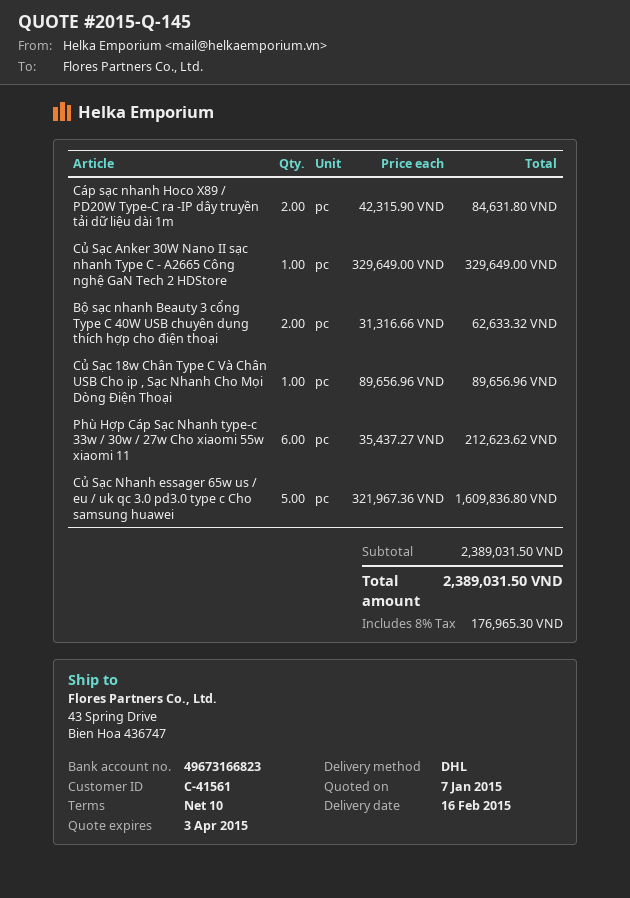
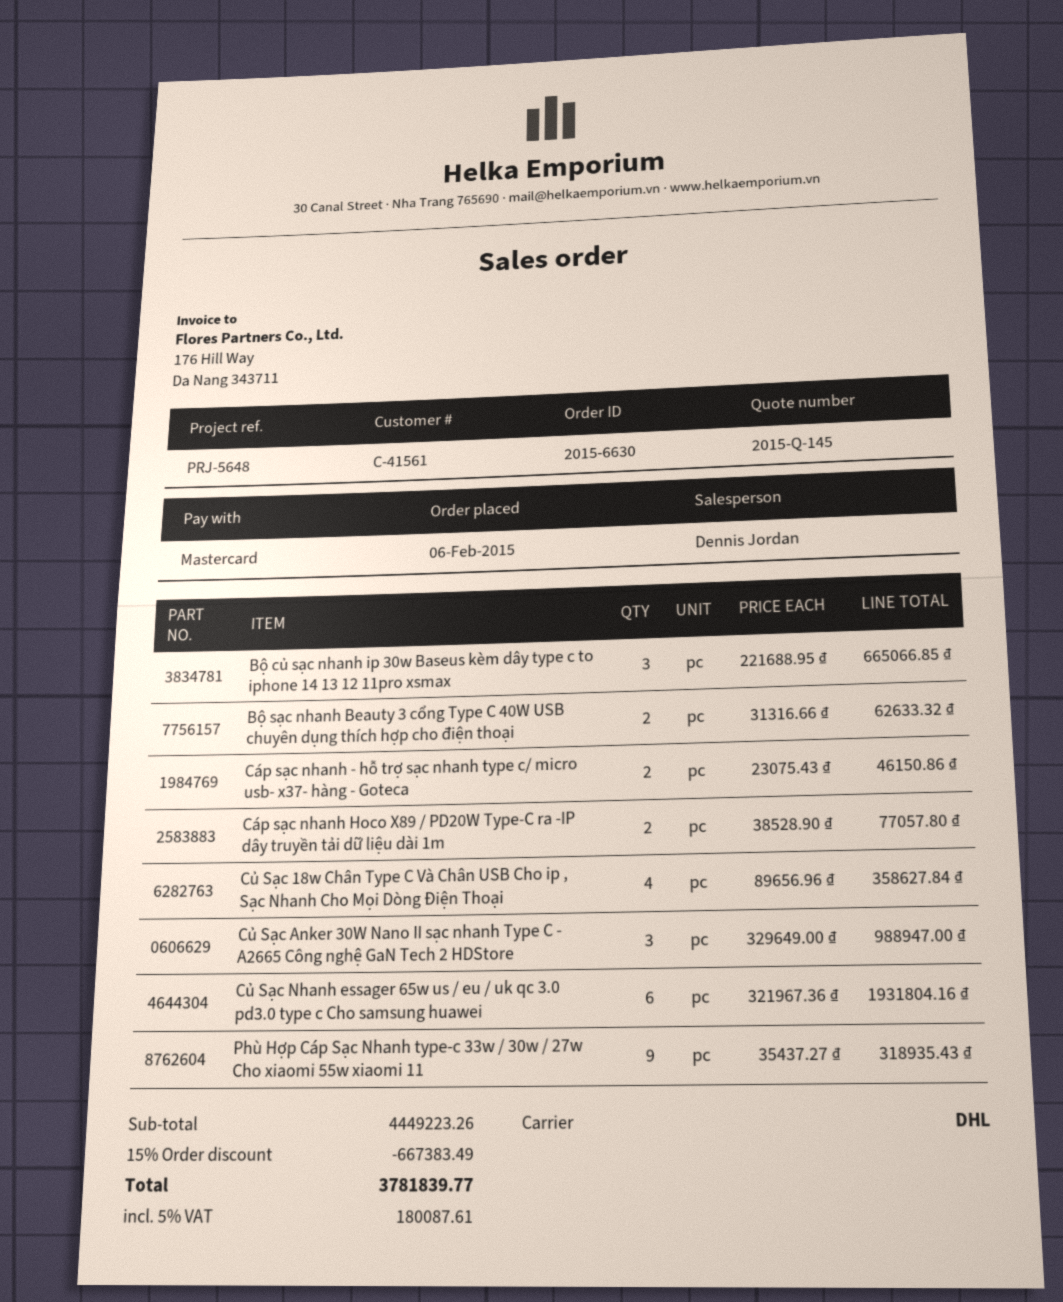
Cáp sạc nhanh Hoco X89 / PD20W Type-C ra -IP dây truyền tải dữ liệu dài 1m: 2 x 42315.90 = 84631.80 -> 2 x 38528.90 = 77057.80
Củ Sạc Anker 30W Nano II sạc nhanh Type C - A2665 Công nghệ GaN Tech 2 HDStore: 1 x 329649.00 = 329649.00 -> 3 x 329649.00 = 988947.00
Củ Sạc 18w Chân Type C Và Chân USB Cho ip , Sạc Nhanh Cho Mọi Dòng Điện Thoại: 1 x 89656.96 = 89656.96 -> 4 x 89656.96 = 358627.84
Phù Hợp Cáp Sạc Nhanh type-c 33w / 30w / 27w Cho xiaomi 55w xiaomi 11: 6 x 35437.27 = 212623.62 -> 9 x 35437.27 = 318935.43
Củ Sạc Nhanh essager 65w us / eu / uk qc 3.0 pd3.0 type c Cho samsung huawei: 5 x 321967.36 = 1609836.80 -> 6 x 321967.36 = 1931804.16
Bộ củ sạc nhanh ip 30w Baseus kèm dây type c to iphone 14 13 12 11pro xsmax: none -> 3 x 221688.95 = 665066.85
Cáp sạc nhanh - hỗ trợ sạc nhanh type c/ micro usb- x37- hàng - Goteca: none -> 2 x 23075.43 = 46150.86
subtotal: 2389031.50 -> 4449223.26
discount: none -> 15% = 667383.49
tax: 8% = 176965.30 -> 5% = 180087.61
total: 2389031.50 -> 3781839.77

